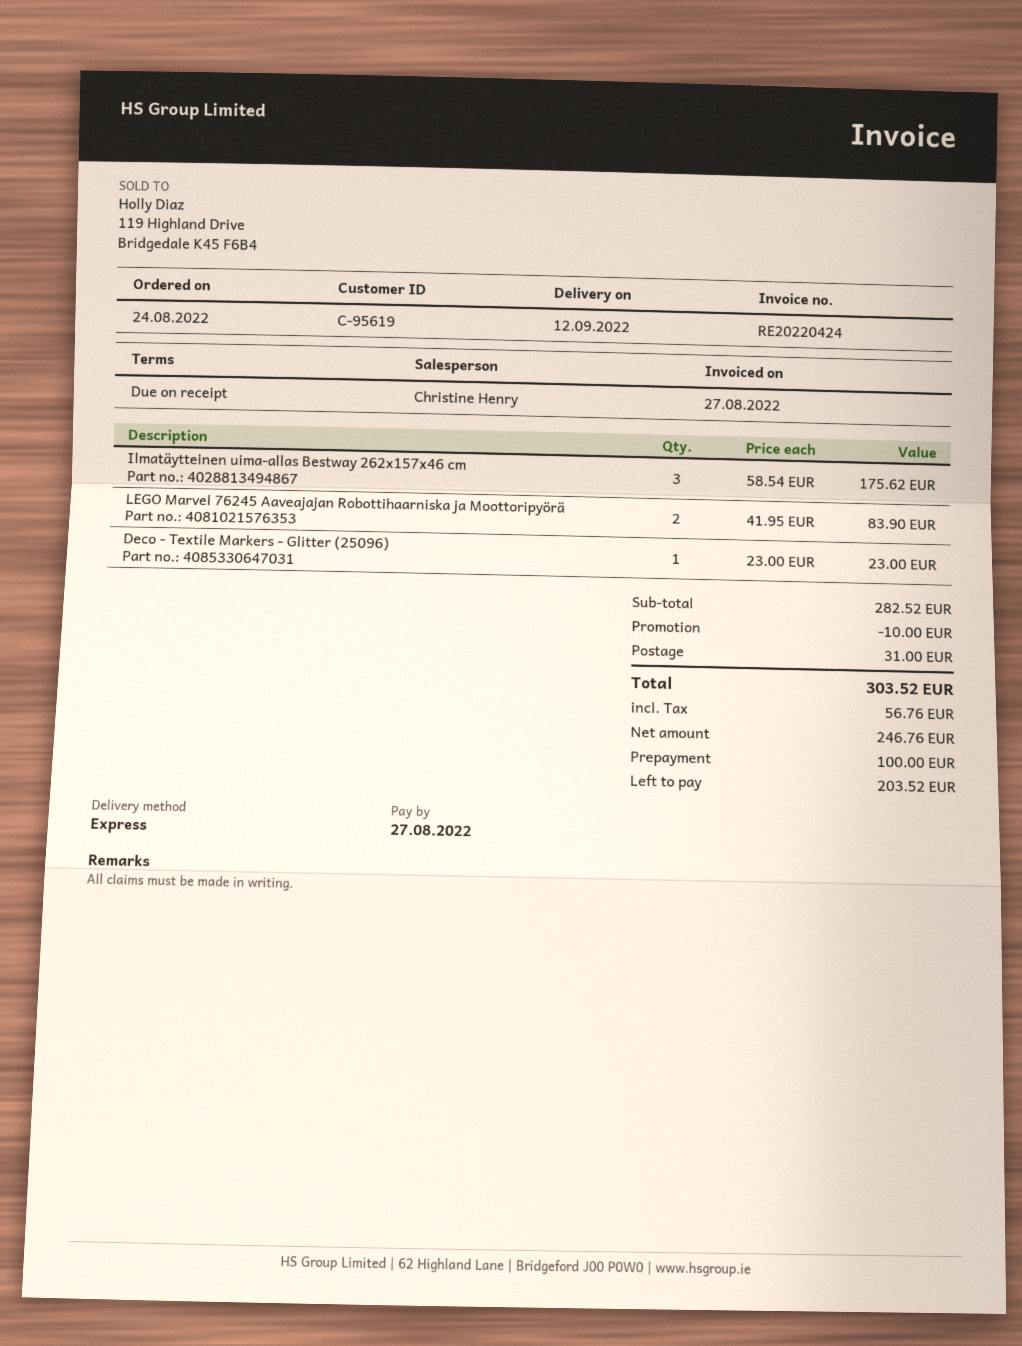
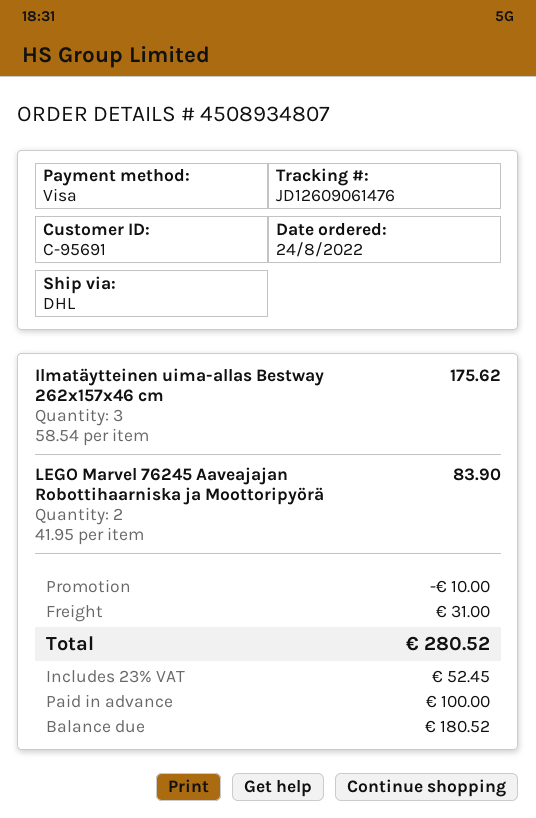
customer number: C-95619 -> C-95691
shipping method: express -> DHL
Deco - Textile Markers - Glitter (25096): 1 x 23.00 = 23.00 -> none
tax: 56.76 -> 52.45
total: 303.52 -> 280.52
balance: 203.52 -> 180.52

